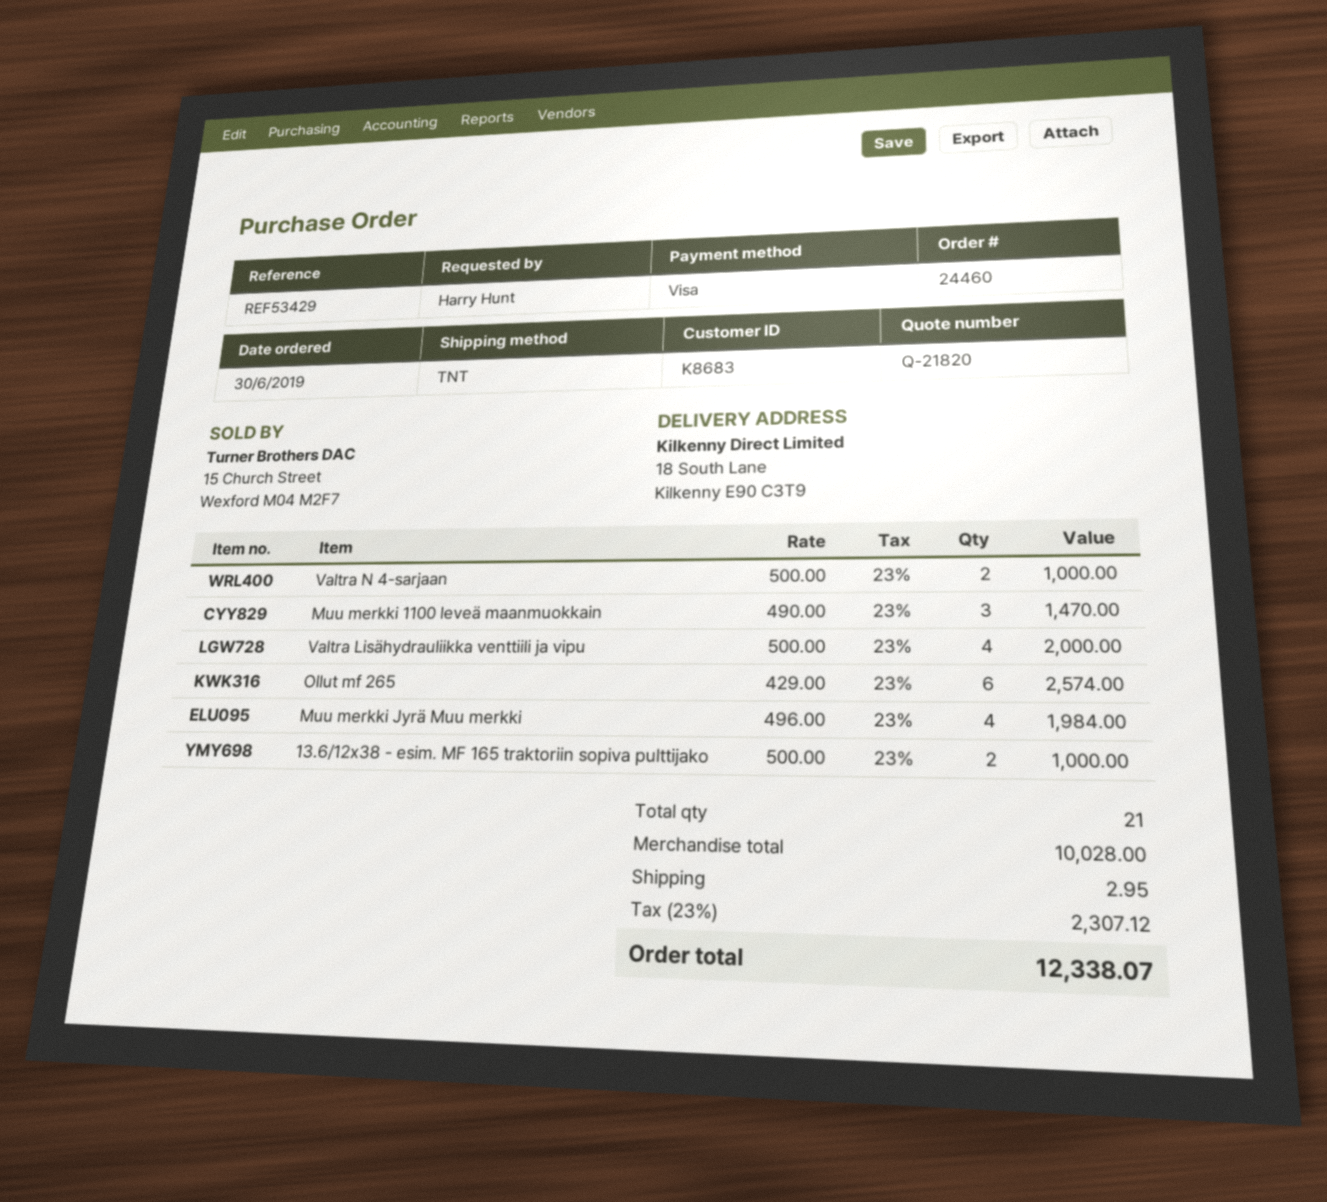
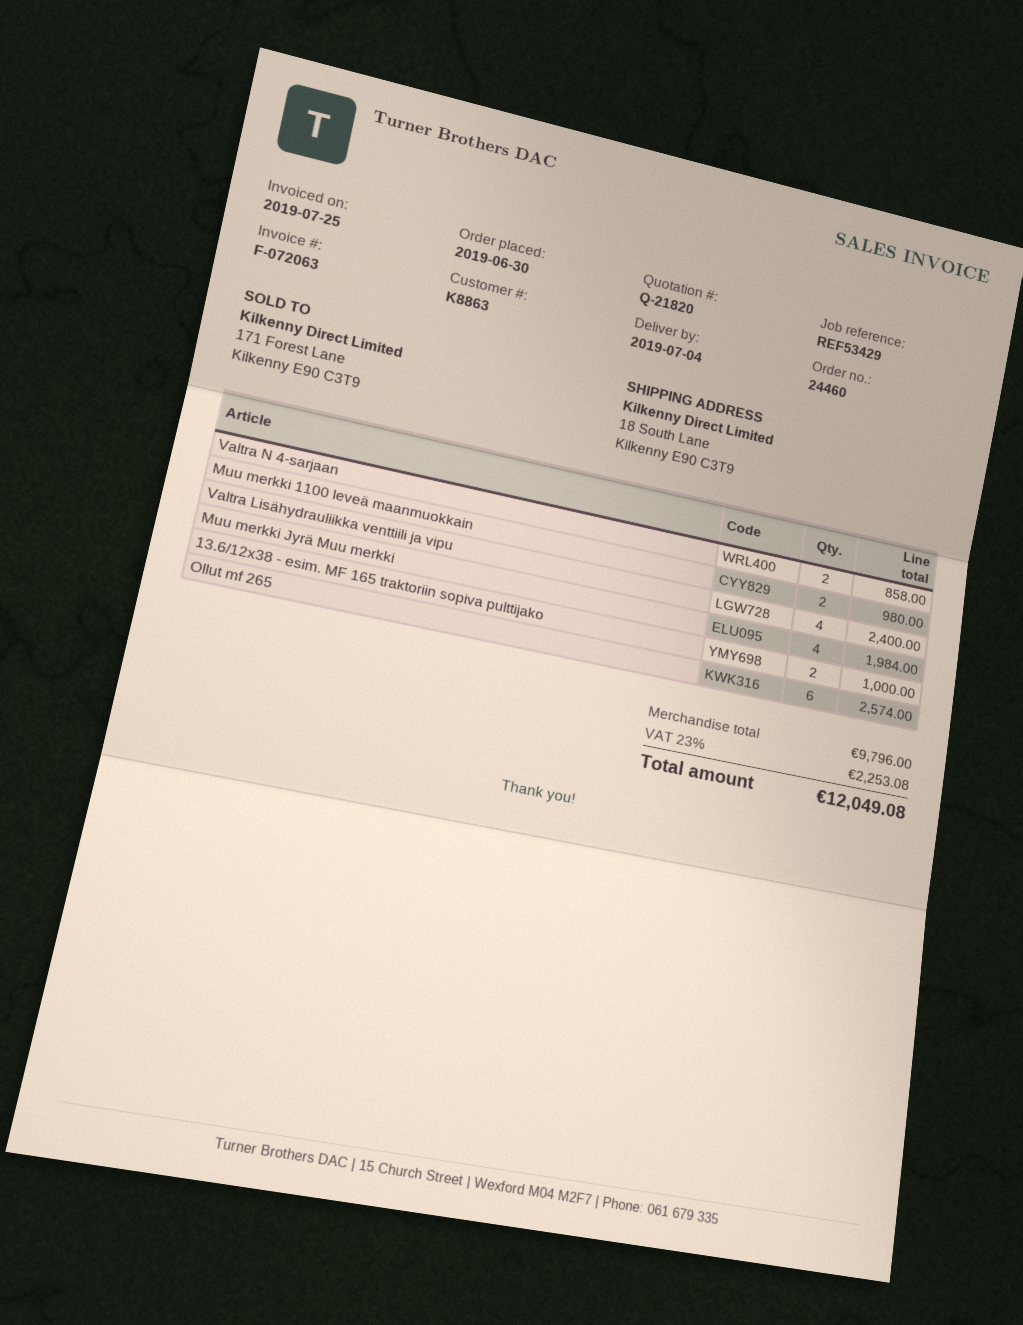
customer number: K8683 -> K8863
Valtra N 4-sarjaan: 2 for 1000.00 -> 2 for 858.00
Muu merkki 1100 leveä maanmuokkain: 3 for 1470.00 -> 2 for 980.00
Valtra Lisähydrauliikka venttiili ja vipu: 4 for 2000.00 -> 4 for 2400.00
subtotal: 10028.00 -> 9796.00
shipping: 2.95 -> none
tax: 23% = 2307.12 -> 23% = 2253.08
total: 12338.07 -> 12049.08

